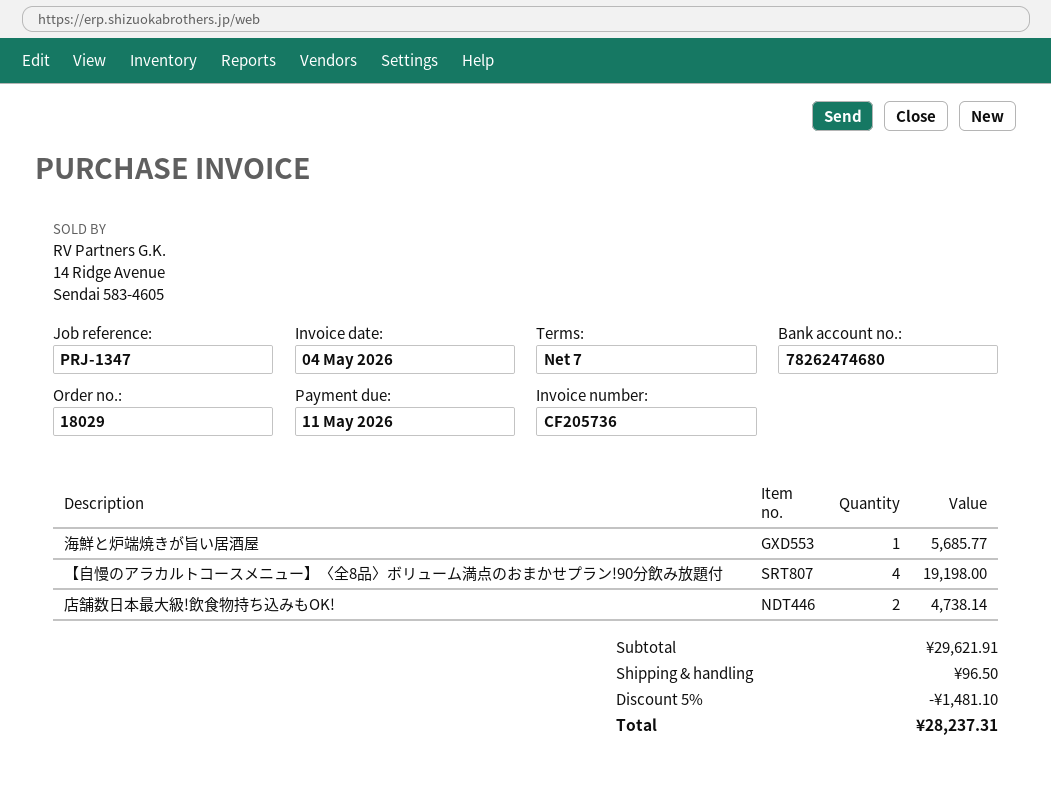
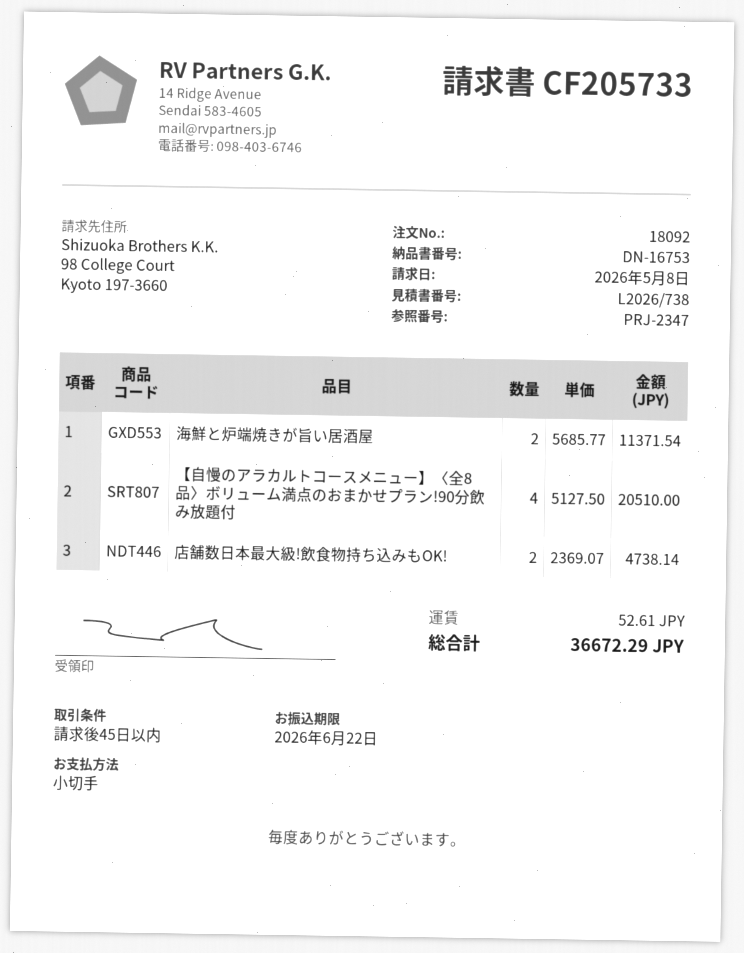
order number: 18029 -> 18092
invoice number: CF205736 -> CF205733
invoice date: 2026-05-04 -> 2026-05-08
payment terms: 7 days -> 45 days
due date: 2026-05-11 -> 2026-06-22
reference: PRJ-1347 -> PRJ-2347
海鮮と炉端焼きが旨い居酒屋: 1 for 5685.77 -> 2 for 11371.54
【自慢のアラカルトコースメニュー】〈全8品〉ボリューム満点のおまかせプラン!90分飲み放題付: 4 for 19198.00 -> 4 for 20510.00
discount: 5% = 1481.10 -> none
shipping: 96.50 -> 52.61
total: 28237.31 -> 36672.29

